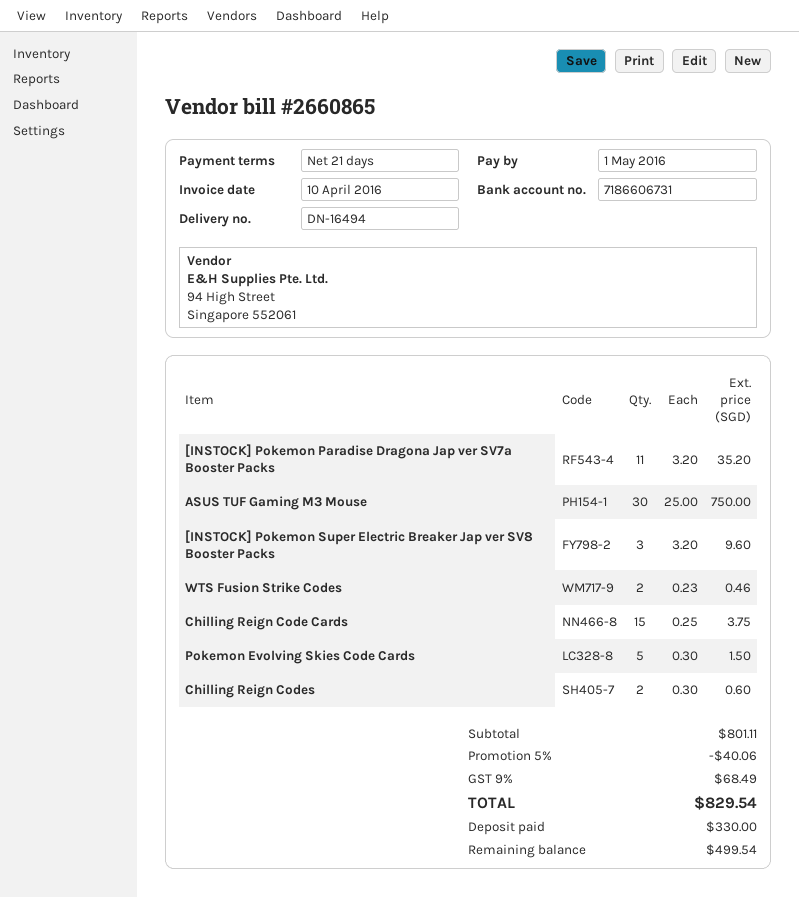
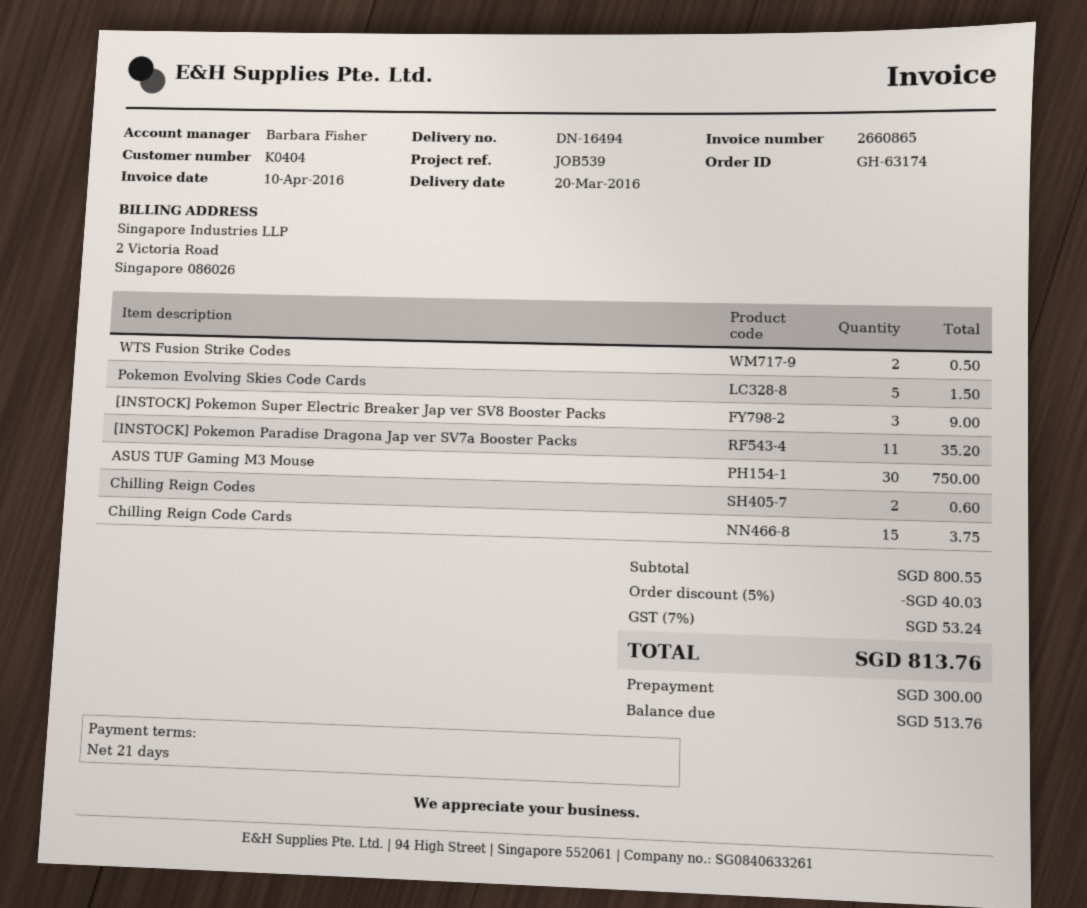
[INSTOCK] Pokemon Super Electric Breaker Jap ver SV8 Booster Packs: 3 for 9.60 -> 3 for 9.00
WTS Fusion Strike Codes: 2 for 0.46 -> 2 for 0.50
subtotal: 801.11 -> 800.55
discount: 5% = 40.06 -> 5% = 40.03
tax: 9% = 68.49 -> 7% = 53.24
total: 829.54 -> 813.76
deposit: 330.00 -> 300.00
balance: 499.54 -> 513.76

